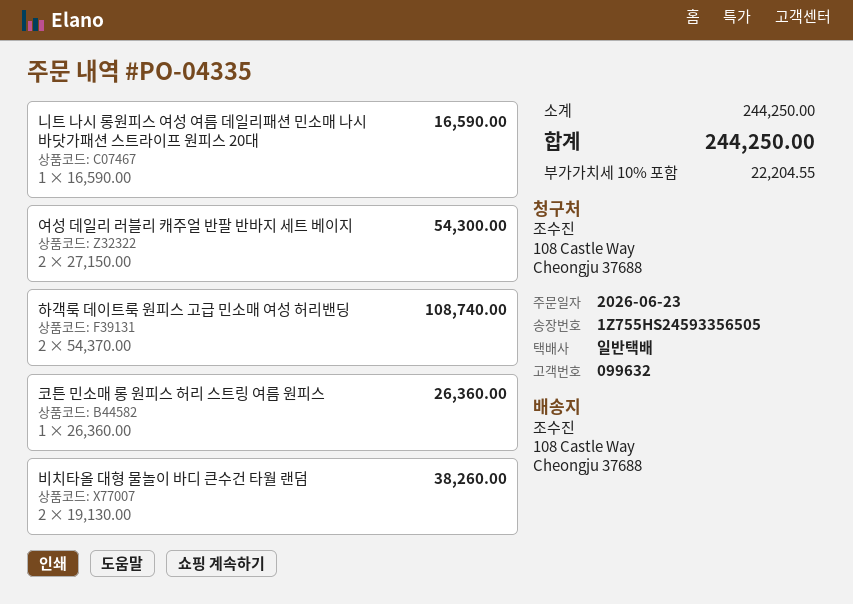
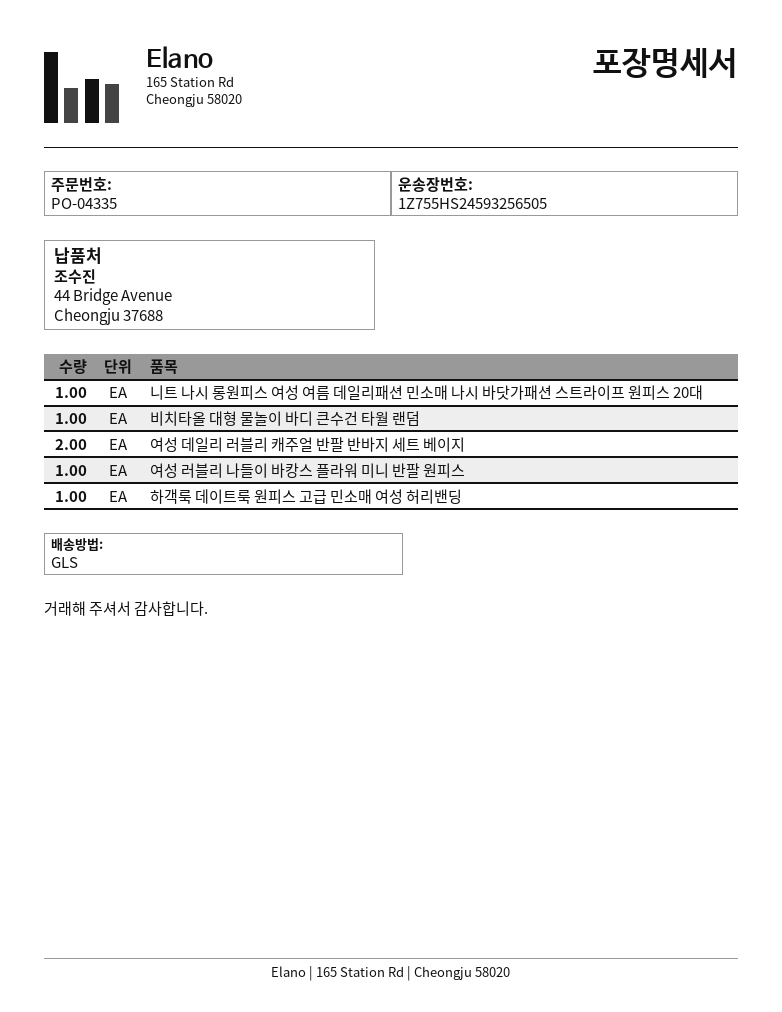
shipping method: standard -> GLS
tracking number: 1Z755HS24593356505 -> 1Z755HS24593256505
ship to: 108 Castle Way, Cheongju 37688 -> 44 Bridge Avenue, Cheongju 37688
하객룩 데이트룩 원피스 고급 민소매 여성 허리밴딩: 2 -> 1
코튼 민소매 롱 원피스 허리 스트링 여름 원피스: 1 -> none
비치타올 대형 물놀이 바디 큰수건 타월 랜덤: 2 -> 1
여성 러블리 나들이 바캉스 플라워 미니 반팔 원피스: none -> 1

